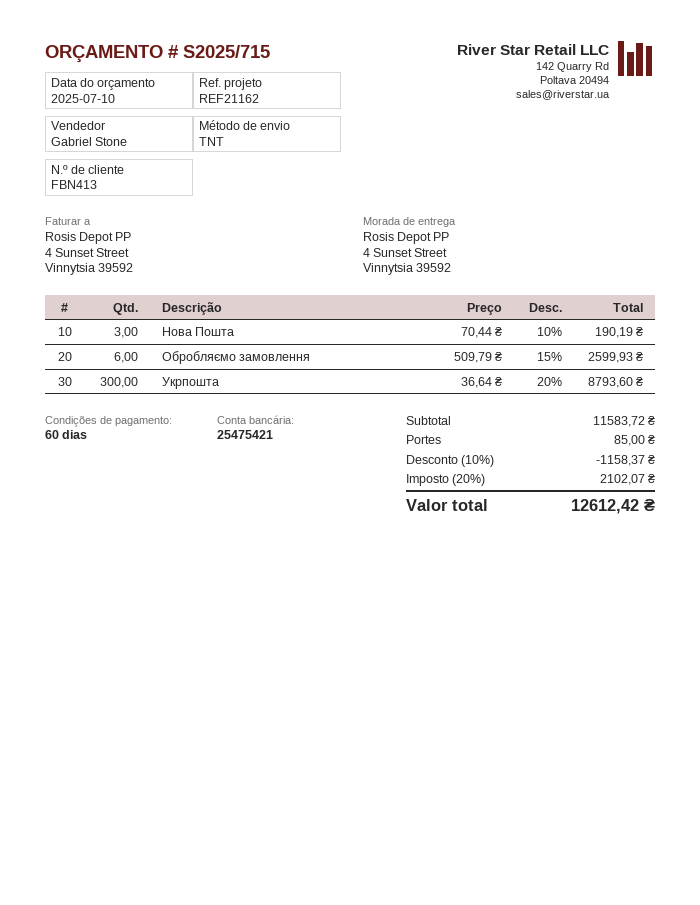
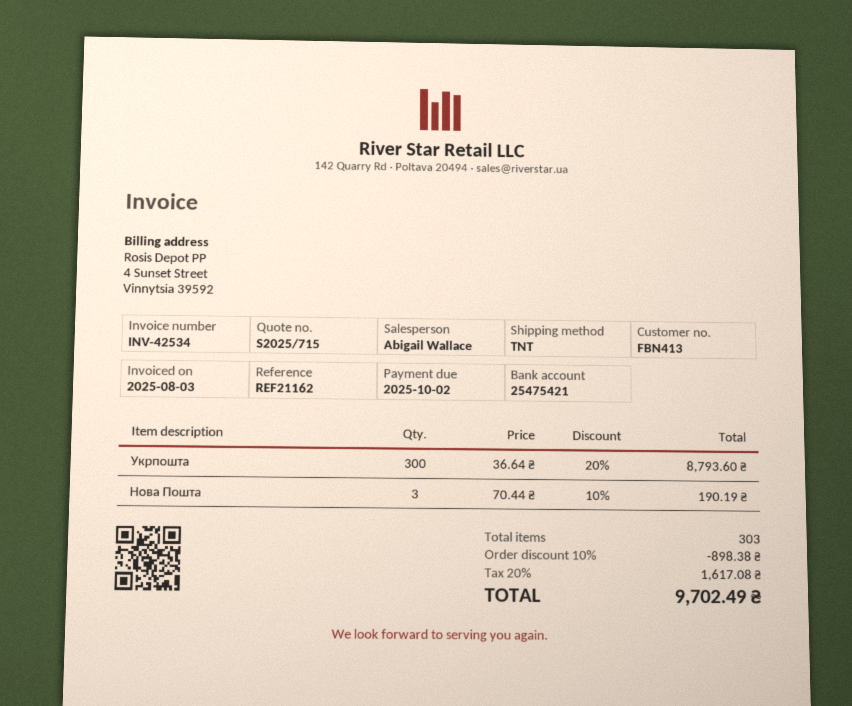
sales rep: Gabriel Stone -> Abigail Wallace
Обробляємо замовлення: 6 x 509.79 - 15% = 2599.93 -> none
discount: 10% = 1158.37 -> 10% = 898.38
shipping: 85.00 -> none
tax: 20% = 2102.07 -> 20% = 1617.08
total: 12612.42 -> 9702.49

